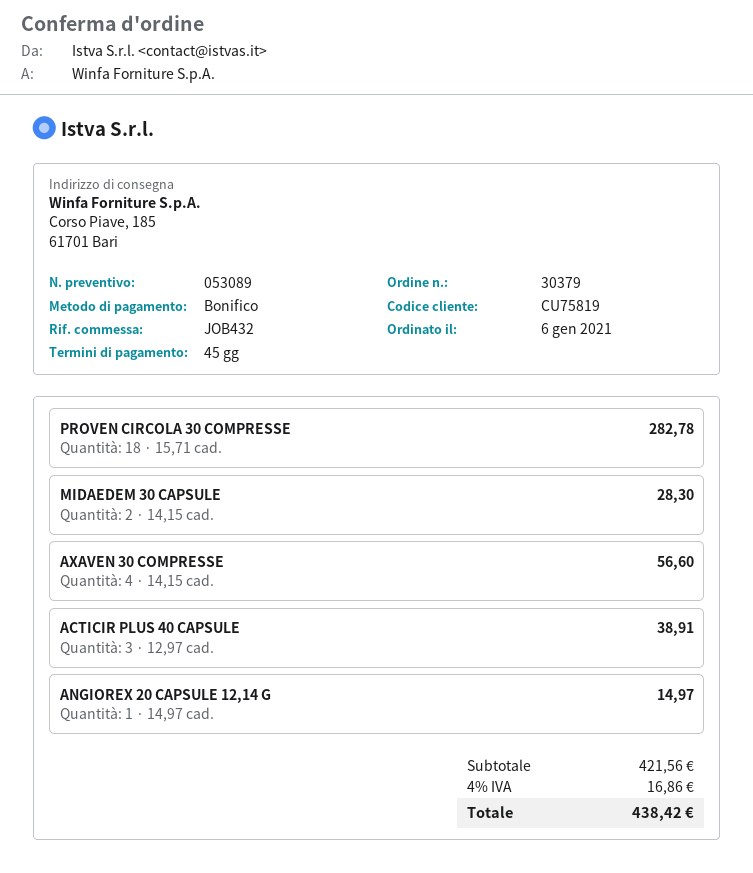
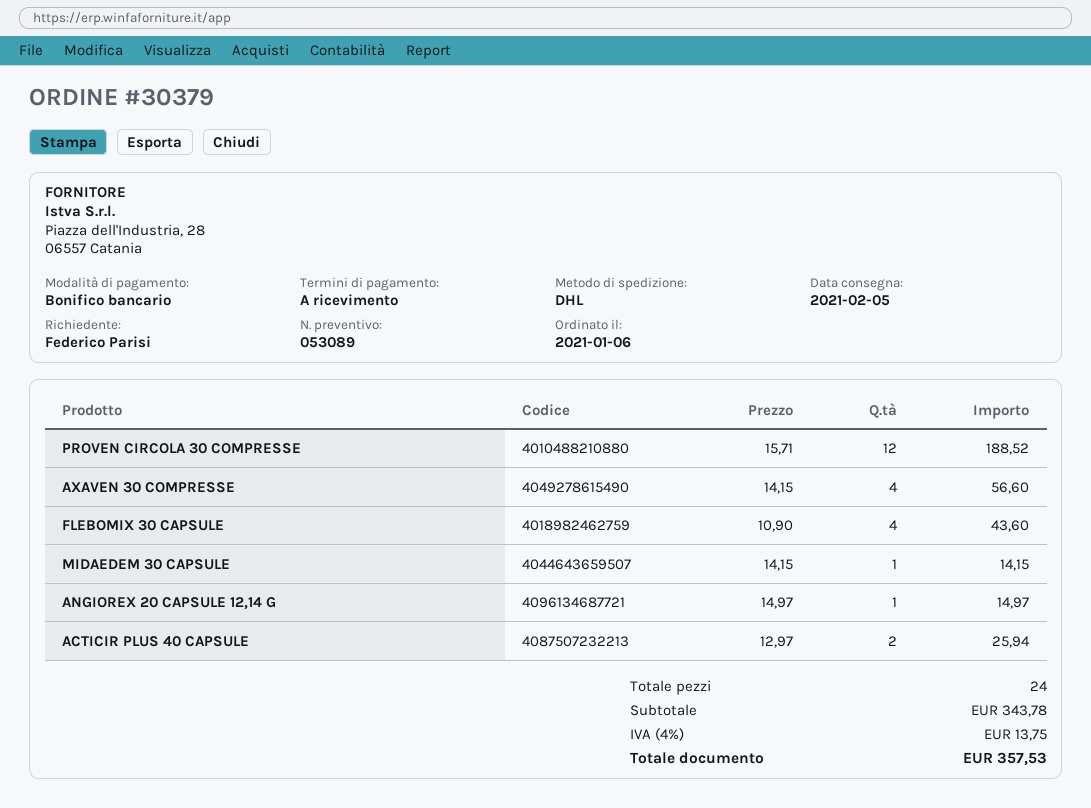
payment terms: 45 days -> on receipt
PROVEN CIRCOLA 30 COMPRESSE: 18 x 15.71 = 282.78 -> 12 x 15.71 = 188.52
MIDAEDEM 30 CAPSULE: 2 x 14.15 = 28.30 -> 1 x 14.15 = 14.15
ACTICIR PLUS 40 CAPSULE: 3 x 12.97 = 38.91 -> 2 x 12.97 = 25.94
FLEBOMIX 30 CAPSULE: none -> 4 x 10.90 = 43.60
subtotal: 421.56 -> 343.78
tax: 4% = 16.86 -> 4% = 13.75
total: 438.42 -> 357.53

